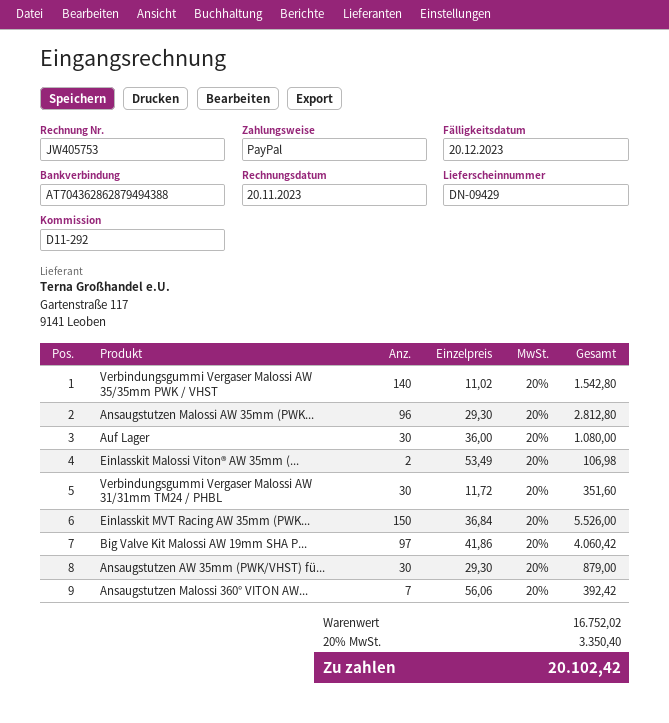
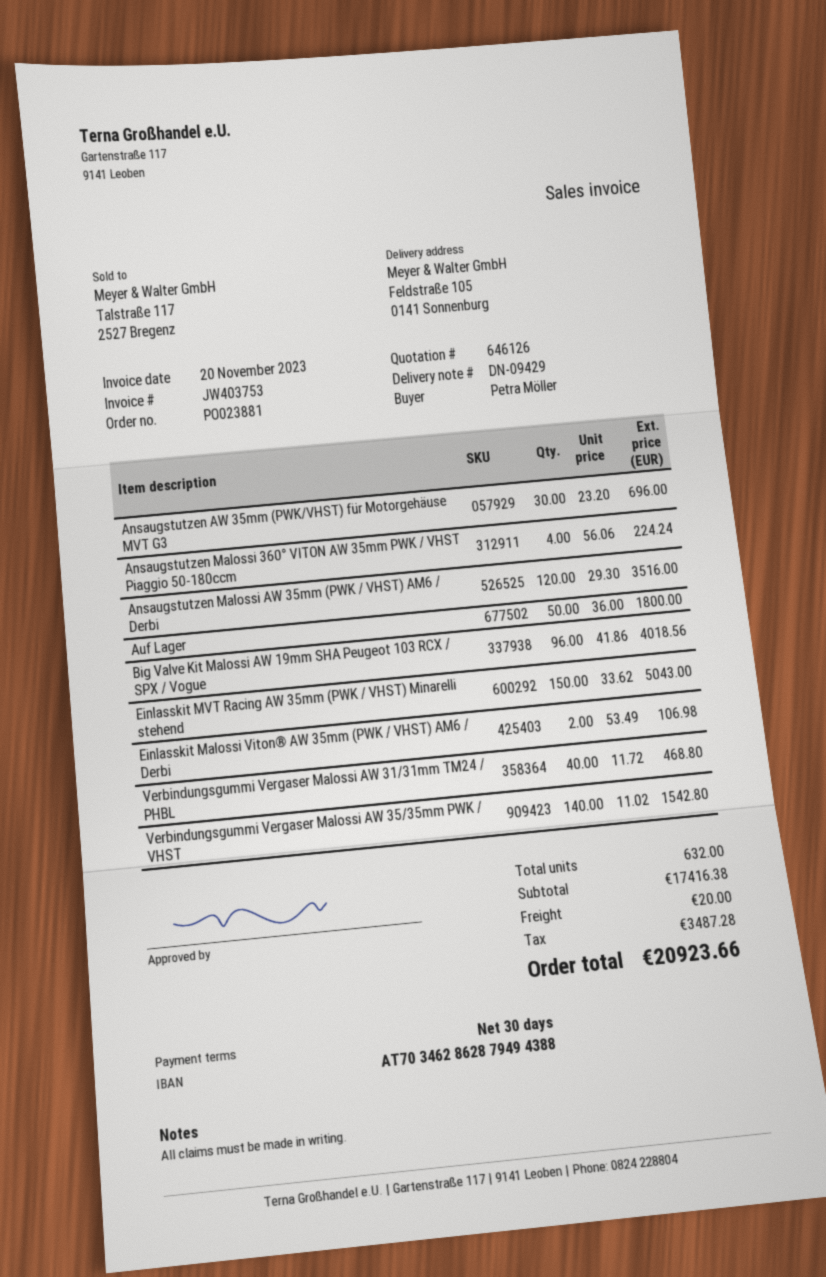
invoice number: JW405753 -> JW403753
bank account: AT704362862879494388 -> AT703462862879494388
Ansaugstutzen Malossi AW 35mm (PWK...: 96 x 29.30 = 2812.80 -> 120 x 29.30 = 3516.00
Auf Lager: 30 x 36.00 = 1080.00 -> 50 x 36.00 = 1800.00
Verbindungsgummi Vergaser Malossi AW 31/31mm TM24 / PHBL: 30 x 11.72 = 351.60 -> 40 x 11.72 = 468.80
Einlasskit MVT Racing AW 35mm (PWK...: 150 x 36.84 = 5526.00 -> 150 x 33.62 = 5043.00
Big Valve Kit Malossi AW 19mm SHA P...: 97 x 41.86 = 4060.42 -> 96 x 41.86 = 4018.56
Ansaugstutzen AW 35mm (PWK/VHST) fü...: 30 x 29.30 = 879.00 -> 30 x 23.20 = 696.00
Ansaugstutzen Malossi 360° VITON AW...: 7 x 56.06 = 392.42 -> 4 x 56.06 = 224.24
subtotal: 16752.02 -> 17416.38
shipping: none -> 20.00
tax: 3350.40 -> 3487.28
total: 20102.42 -> 20923.66

